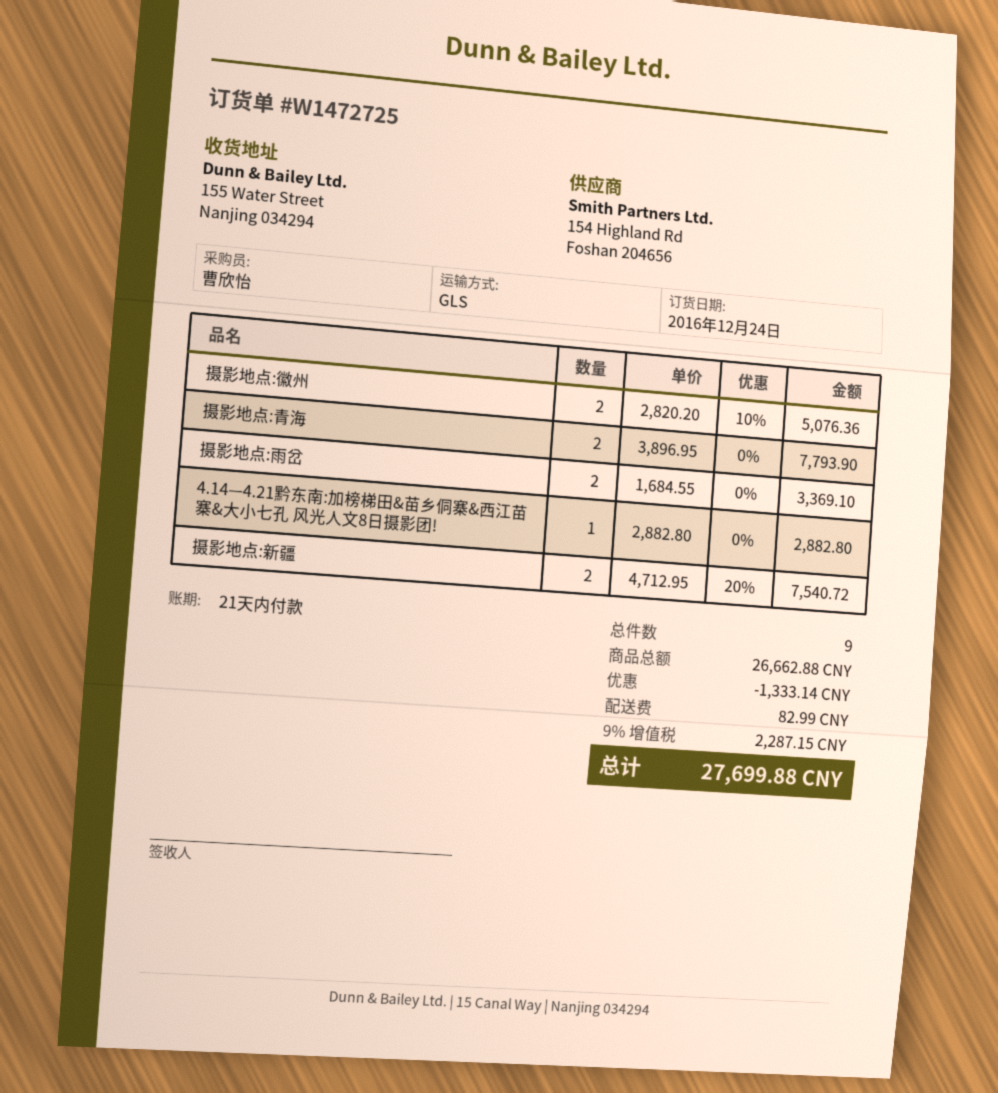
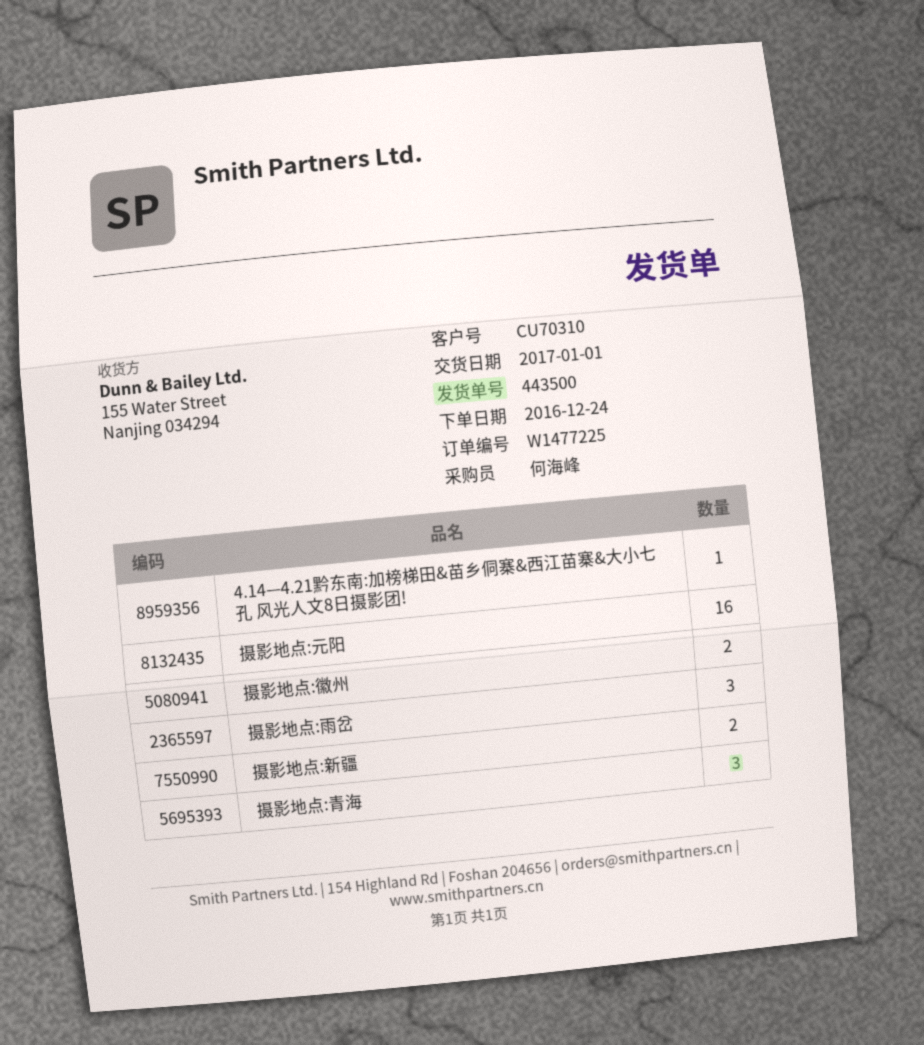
order number: W1472725 -> W1477225
ordered by: 曹欣怡 -> 何海峰
摄影地点:青海: 2 -> 3
摄影地点:雨岔: 2 -> 3
摄影地点:元阳: none -> 16

